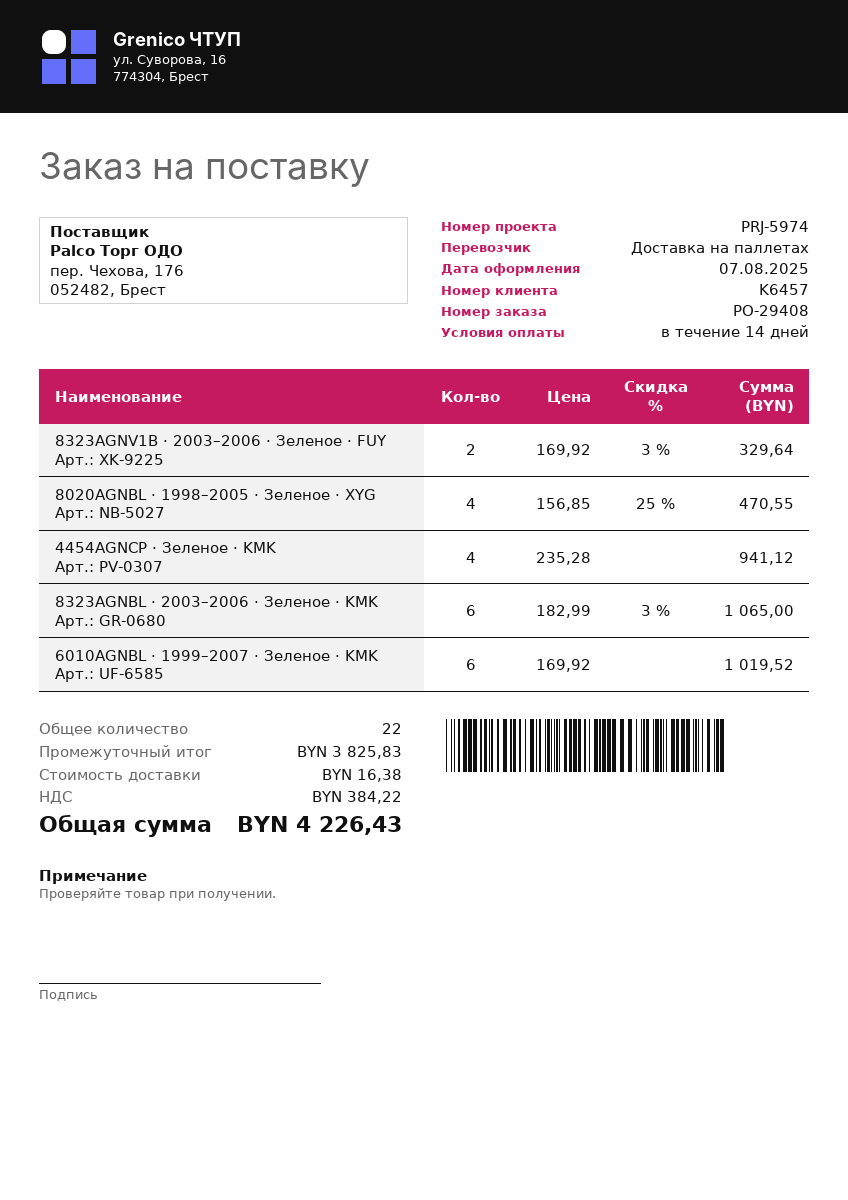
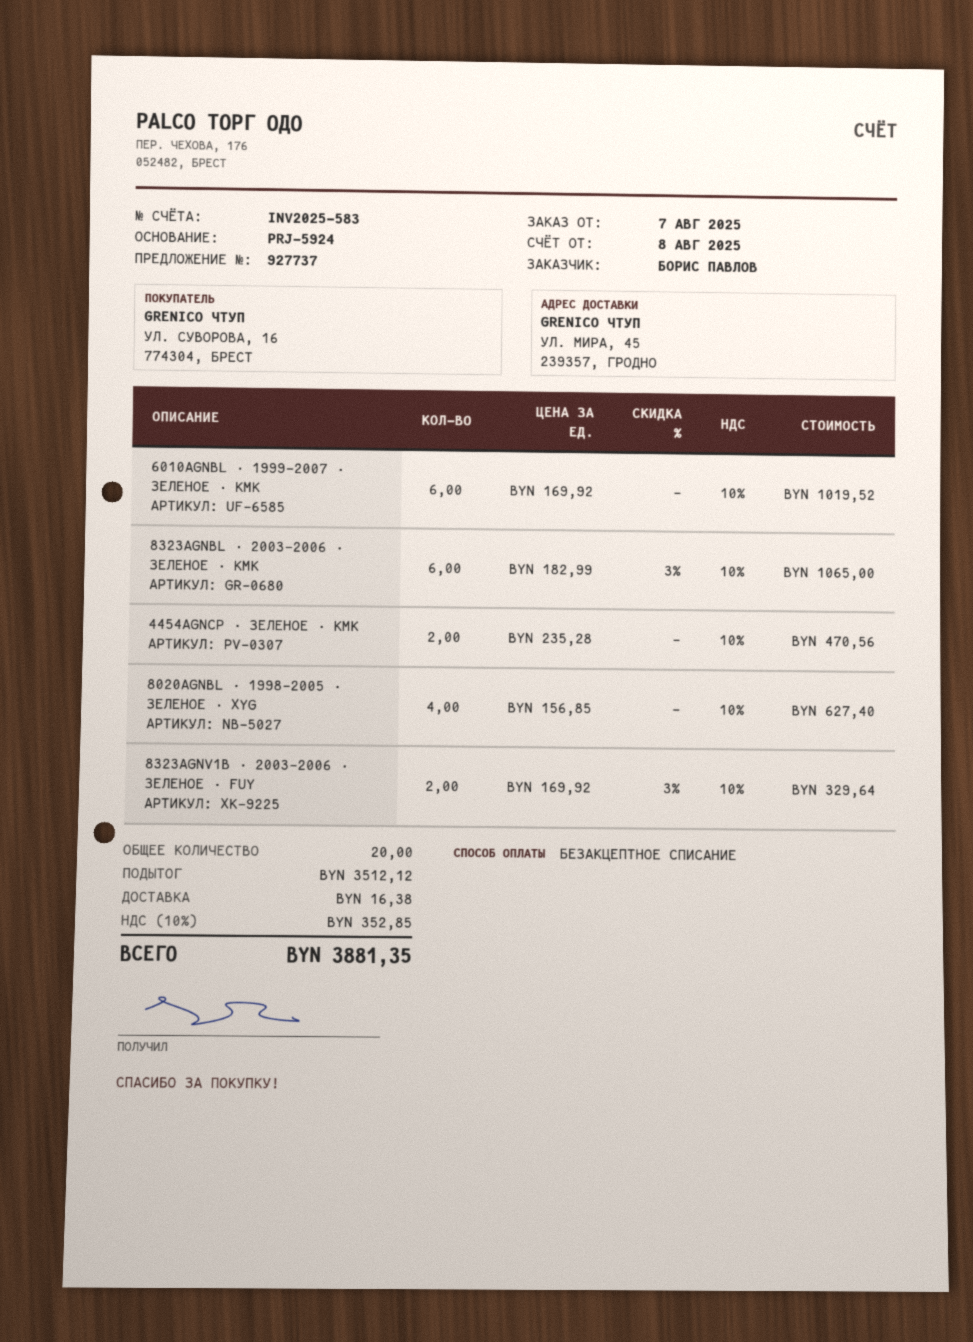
reference: PRJ-5974 -> PRJ-5924
8020AGNBL · 1998–2005 · Зеленое · XYG: 4 x 156.85 - 25% = 470.55 -> 4 x 156.85 = 627.40
4454AGNCP · Зеленое · KMK: 4 x 235.28 = 941.12 -> 2 x 235.28 = 470.56
total quantity: 22 -> 20
subtotal: 3825.83 -> 3512.12
tax: 384.22 -> 352.85
total: 4226.43 -> 3881.35

